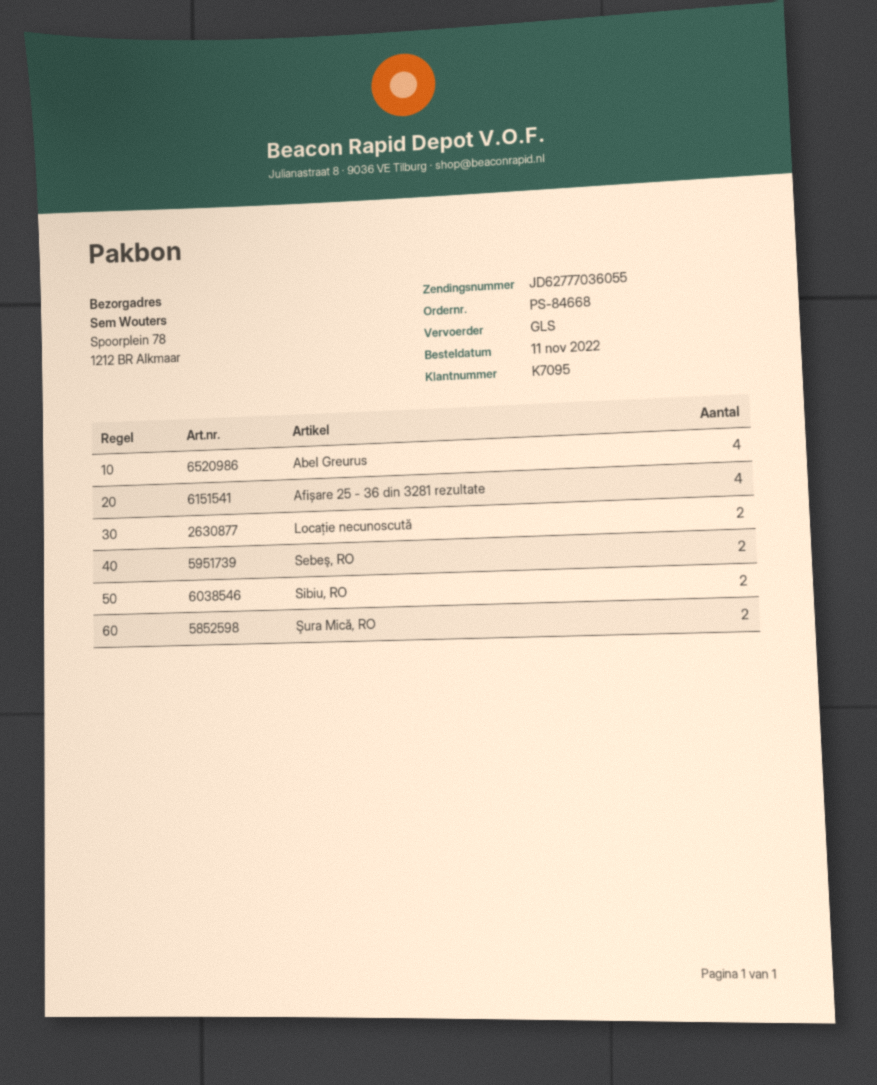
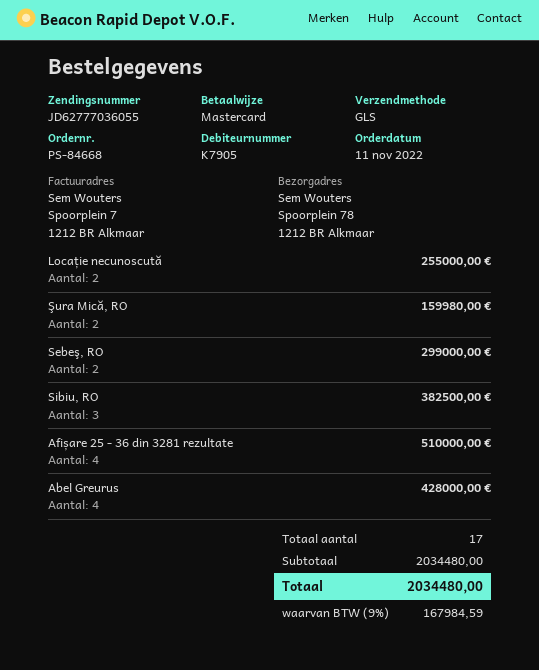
customer number: K7095 -> K7905
Sibiu, RO: 2 -> 3

